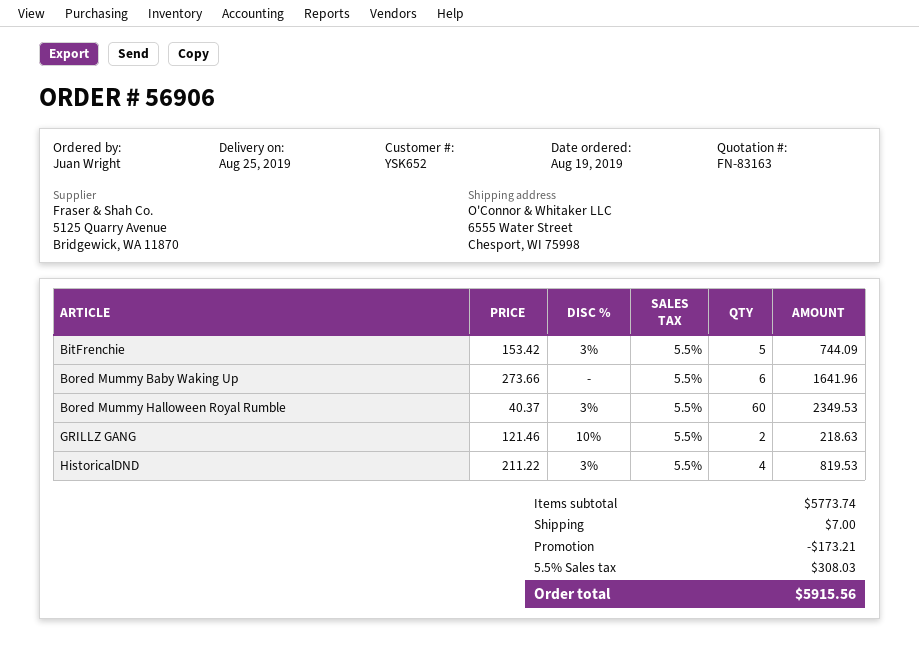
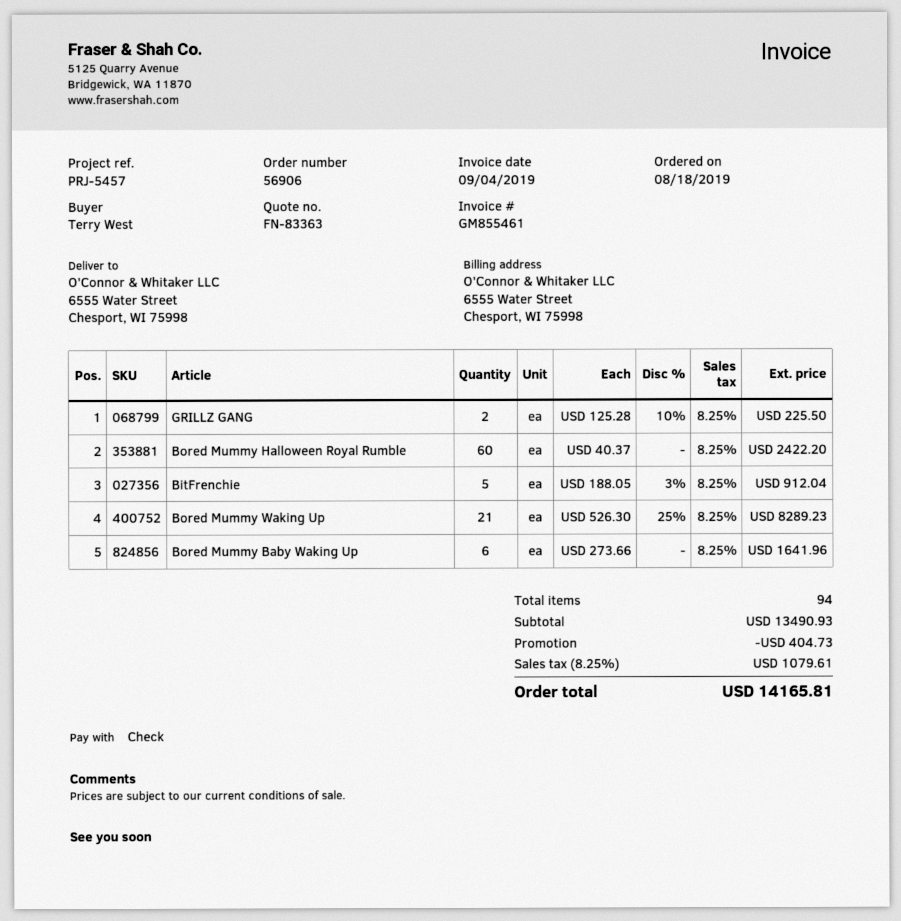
quote number: FN-83163 -> FN-83363
order date: 2019-08-19 -> 2019-08-18
ordered by: Juan Wright -> Terry West
BitFrenchie: 5 x 153.42 - 3% = 744.09 -> 5 x 188.05 - 3% = 912.04
Bored Mummy Halloween Royal Rumble: 60 x 40.37 - 3% = 2349.53 -> 60 x 40.37 = 2422.20
GRILLZ GANG: 2 x 121.46 - 10% = 218.63 -> 2 x 125.28 - 10% = 225.50
HistoricalDND: 4 x 211.22 - 3% = 819.53 -> none
Bored Mummy Waking Up: none -> 21 x 526.30 - 25% = 8289.23
subtotal: 5773.74 -> 13490.93
discount: 173.21 -> 404.73
shipping: 7.00 -> none
tax: 5.5% = 308.03 -> 8.25% = 1079.61
total: 5915.56 -> 14165.81

